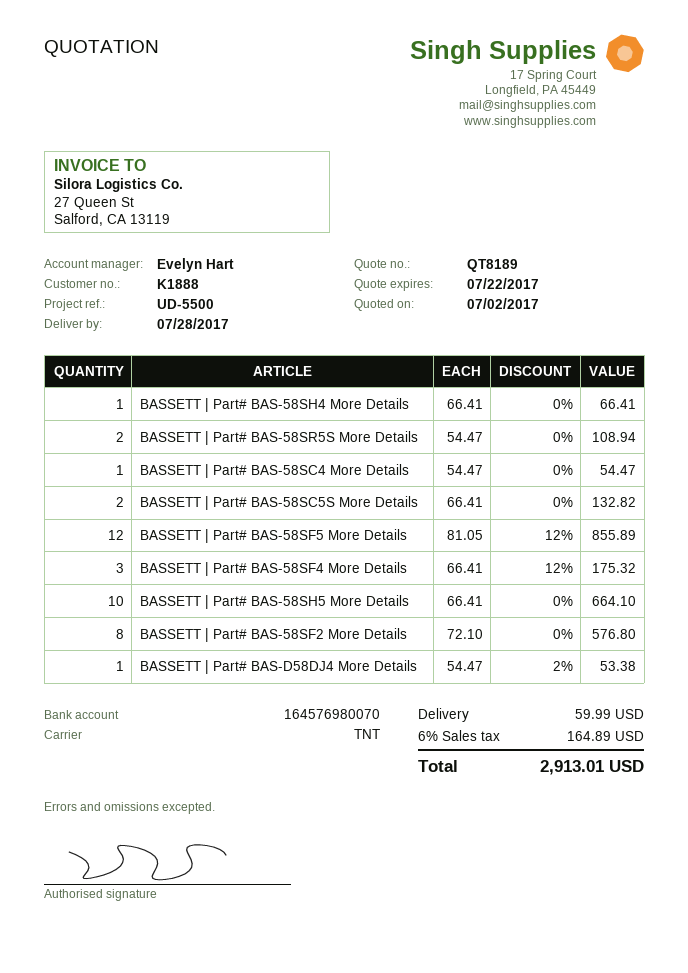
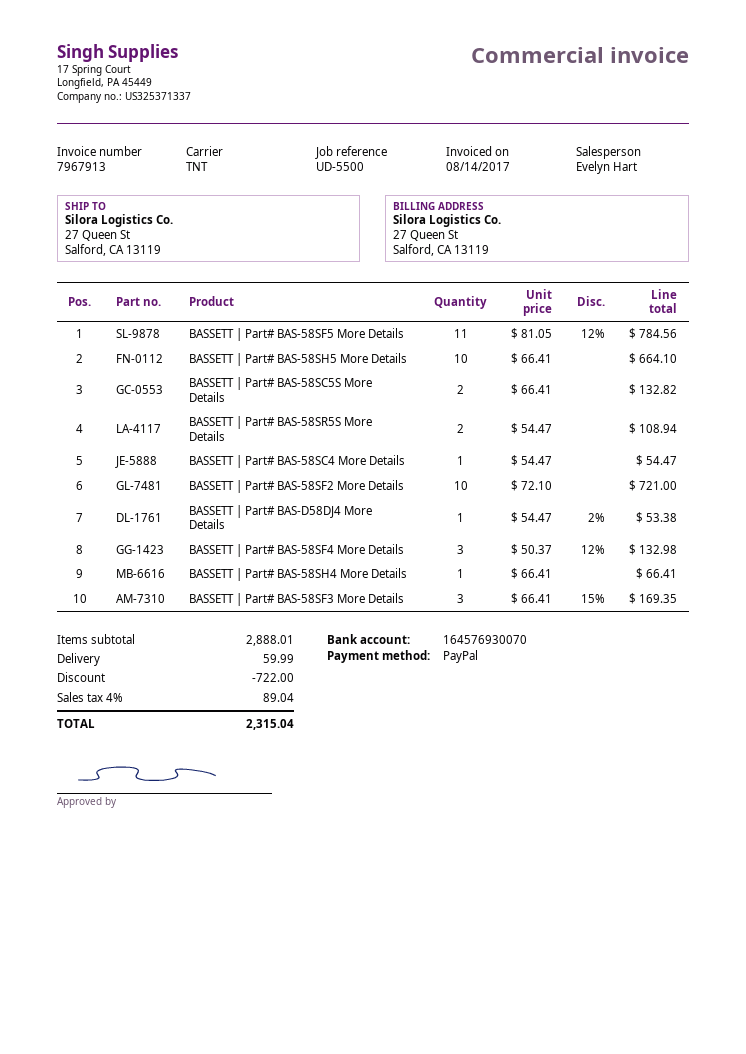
bank account: 164576980070 -> 164576930070
BASSETT | Part# BAS-58SF5 More Details: 12 x 81.05 - 12% = 855.89 -> 11 x 81.05 - 12% = 784.56
BASSETT | Part# BAS-58SF4 More Details: 3 x 66.41 - 12% = 175.32 -> 3 x 50.37 - 12% = 132.98
BASSETT | Part# BAS-58SF2 More Details: 8 x 72.10 = 576.80 -> 10 x 72.10 = 721.00
BASSETT | Part# BAS-58SF3 More Details: none -> 3 x 66.41 - 15% = 169.35
discount: none -> 722.00
tax: 6% = 164.89 -> 4% = 89.04
total: 2913.01 -> 2315.04

